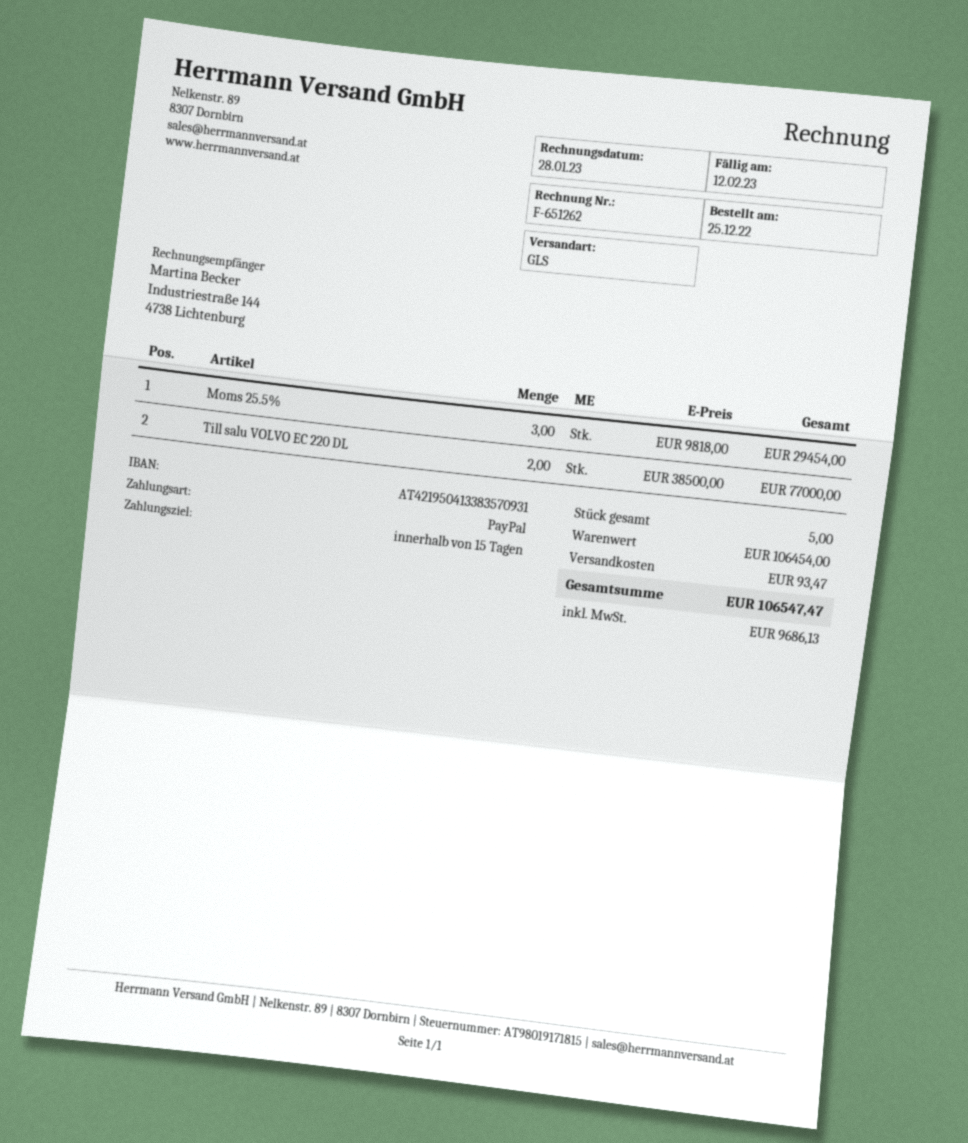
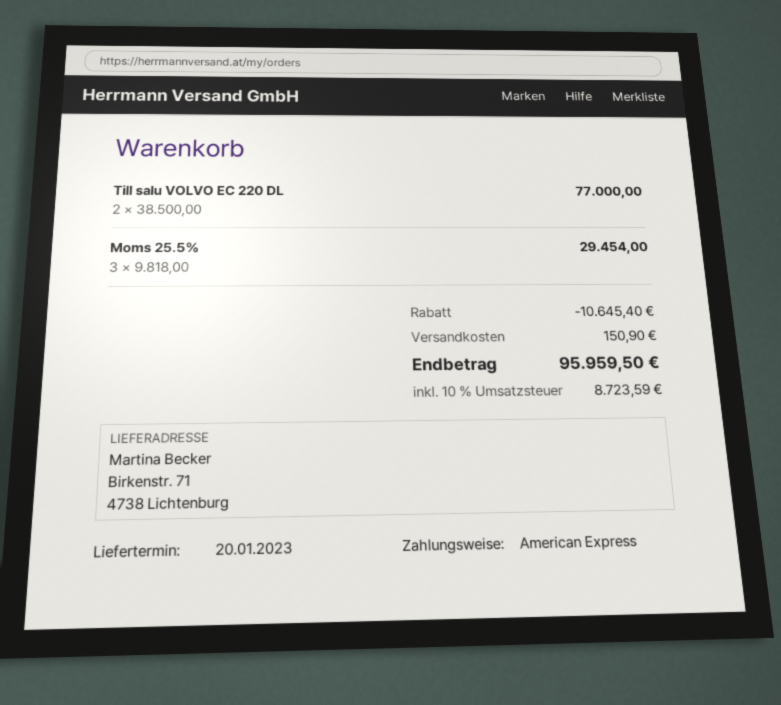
payment method: PayPal -> American Express
discount: none -> 10645.40
shipping: 93.47 -> 150.90
tax: 9686.13 -> 8723.59
total: 106547.47 -> 95959.50

